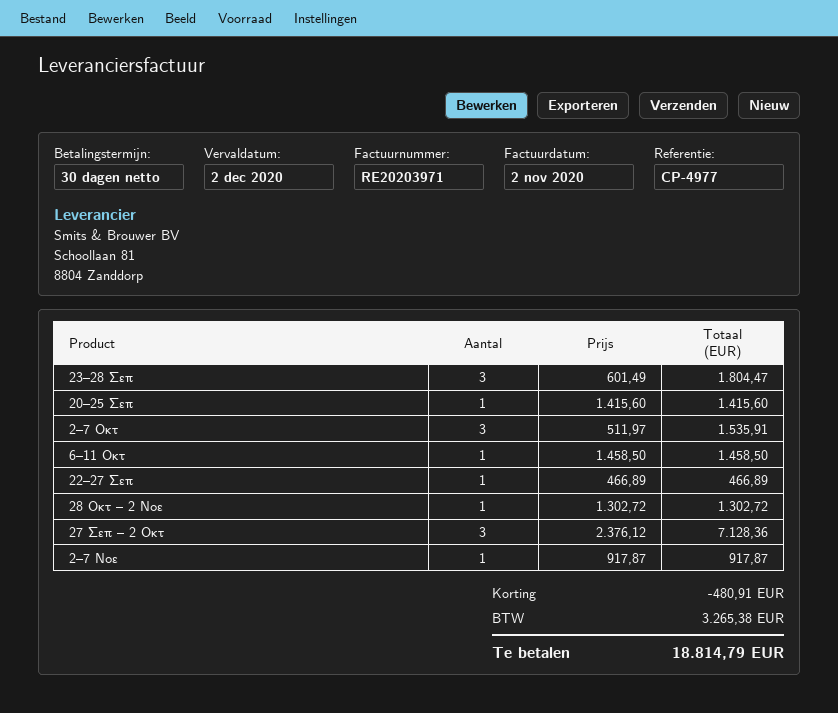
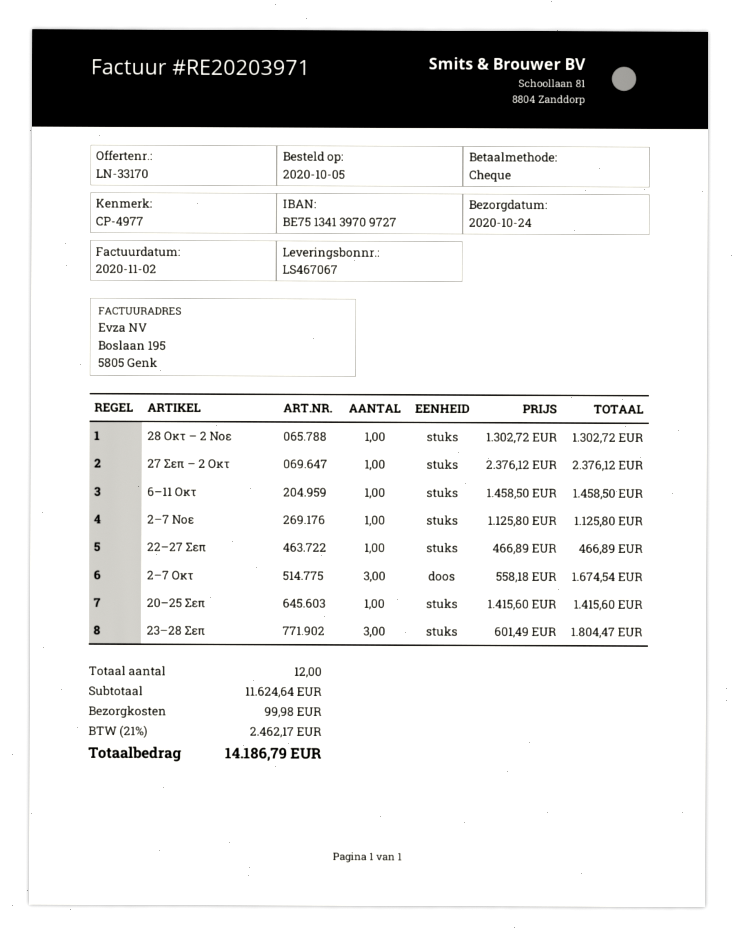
2–7 Οκτ: 3 x 511.97 = 1535.91 -> 3 x 558.18 = 1674.54
27 Σεπ – 2 Οκτ: 3 x 2376.12 = 7128.36 -> 1 x 2376.12 = 2376.12
2–7 Νοε: 1 x 917.87 = 917.87 -> 1 x 1125.80 = 1125.80
discount: 480.91 -> none
shipping: none -> 99.98
tax: 3265.38 -> 2462.17
total: 18814.79 -> 14186.79

